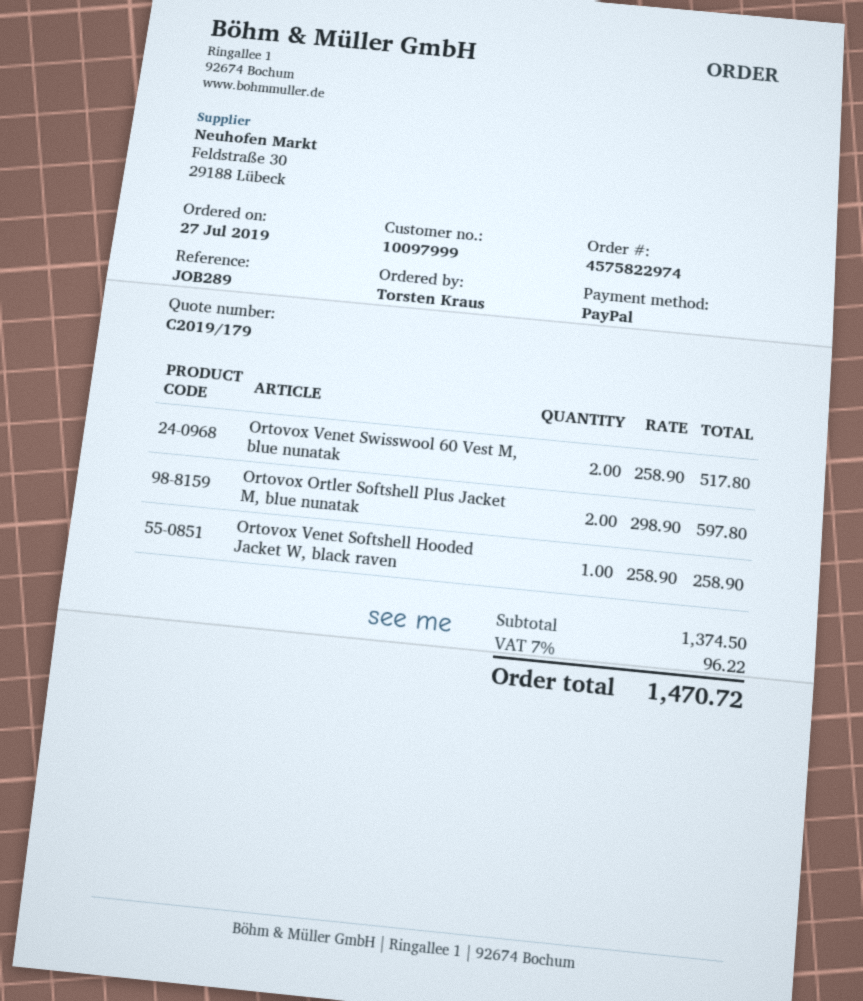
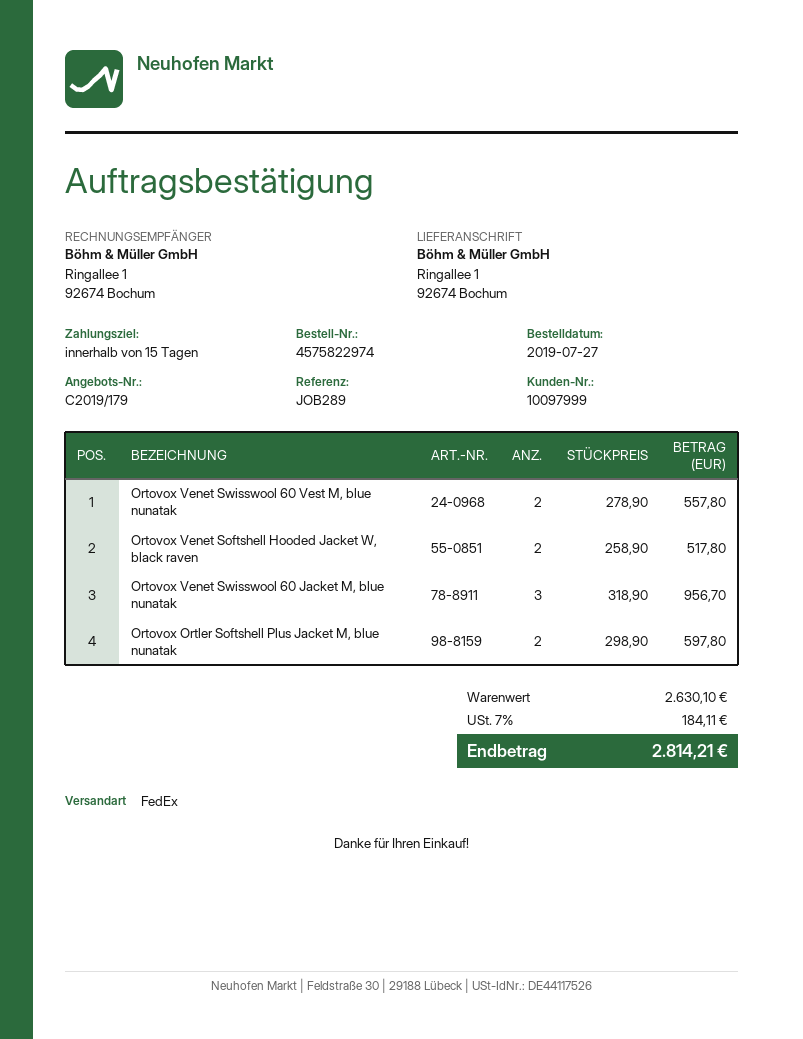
Ortovox Venet Swisswool 60 Vest M, blue nunatak: 2 x 258.90 = 517.80 -> 2 x 278.90 = 557.80
Ortovox Venet Softshell Hooded Jacket W, black raven: 1 x 258.90 = 258.90 -> 2 x 258.90 = 517.80
Ortovox Venet Swisswool 60 Jacket M, blue nunatak: none -> 3 x 318.90 = 956.70
subtotal: 1374.50 -> 2630.10
tax: 7% = 96.22 -> 7% = 184.11
total: 1470.72 -> 2814.21

